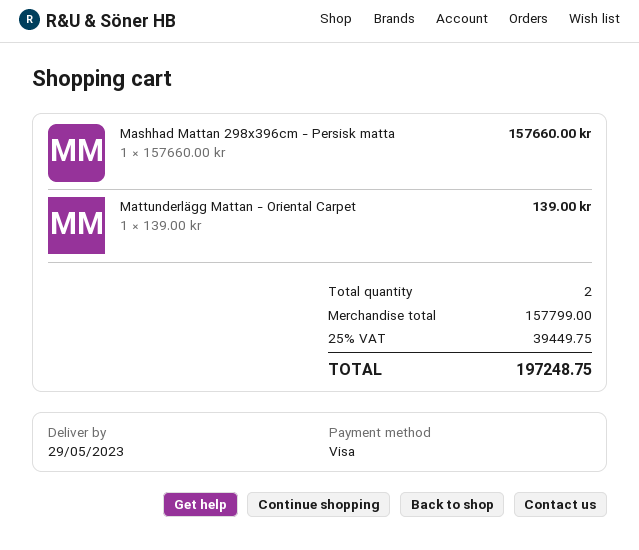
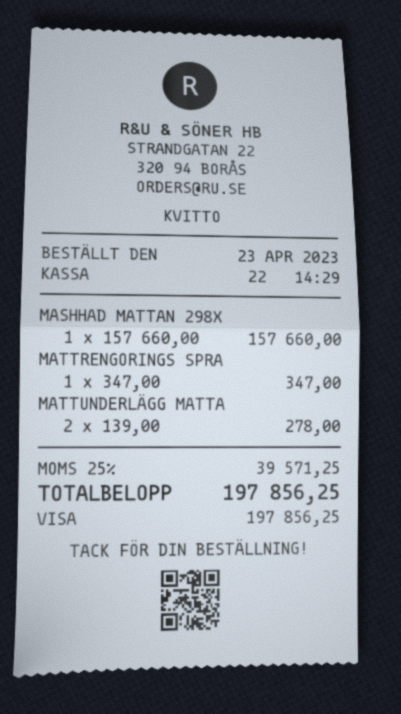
Mattunderlägg Mattan - Oriental Carpet: 1 x 139.00 = 139.00 -> 2 x 139.00 = 278.00
MATTRENGORINGS SPRA: none -> 1 x 347.00 = 347.00
tax: 25% = 39449.75 -> 25% = 39571.25
total: 197248.75 -> 197856.25

